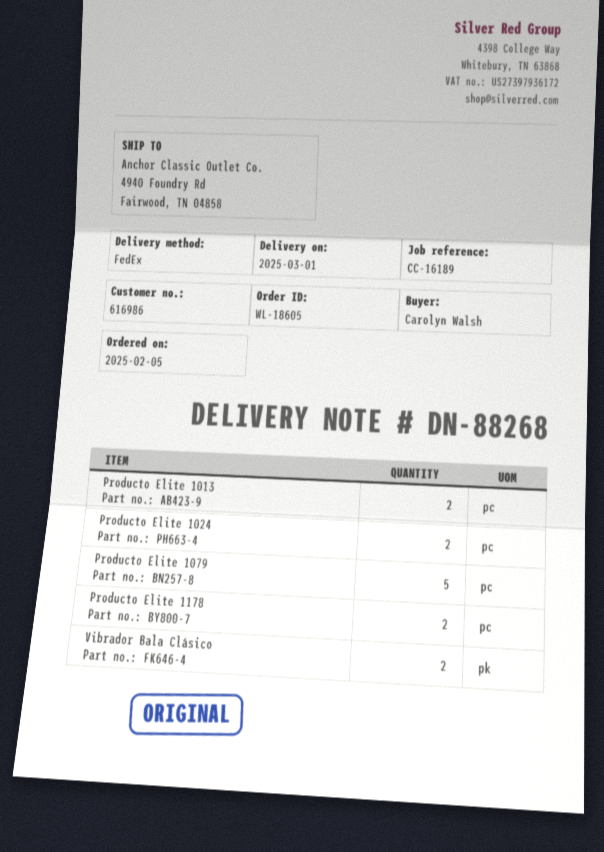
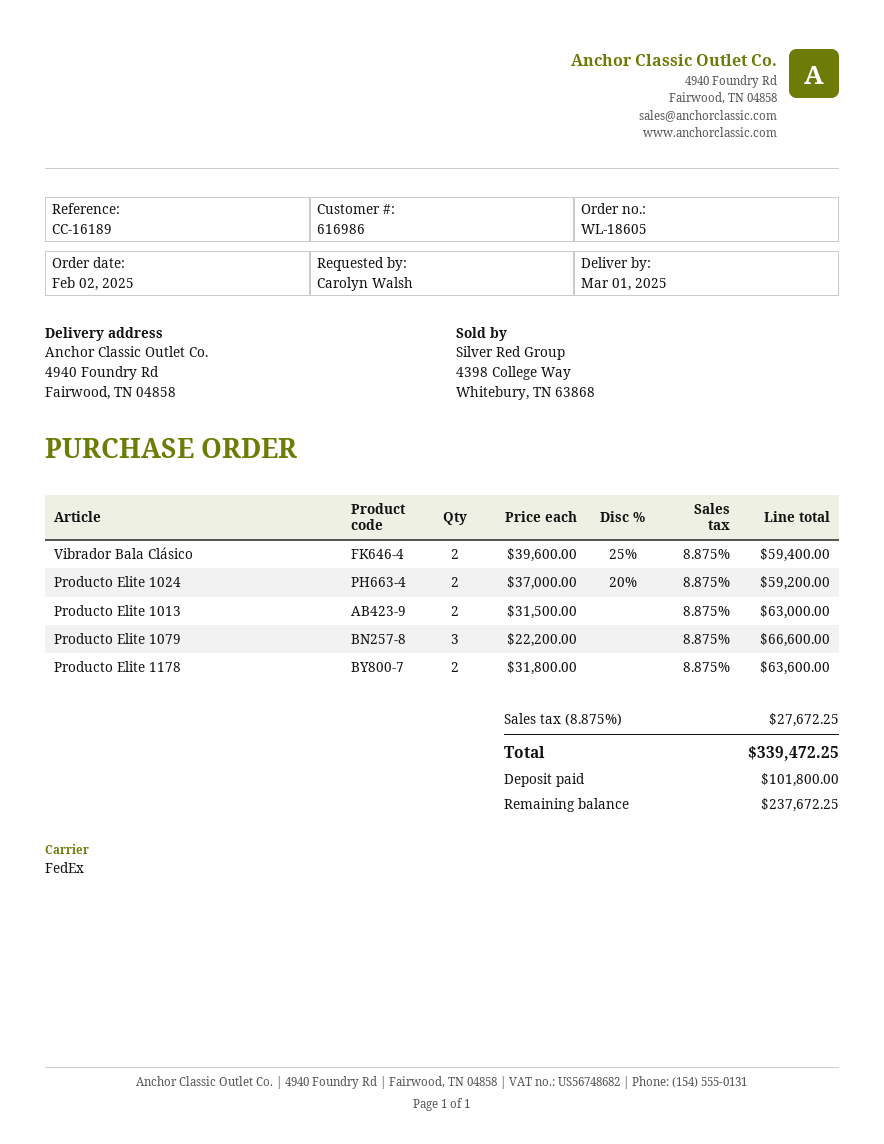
order date: 2025-02-05 -> 2025-02-02
Producto Elite 1079: 5 -> 3

